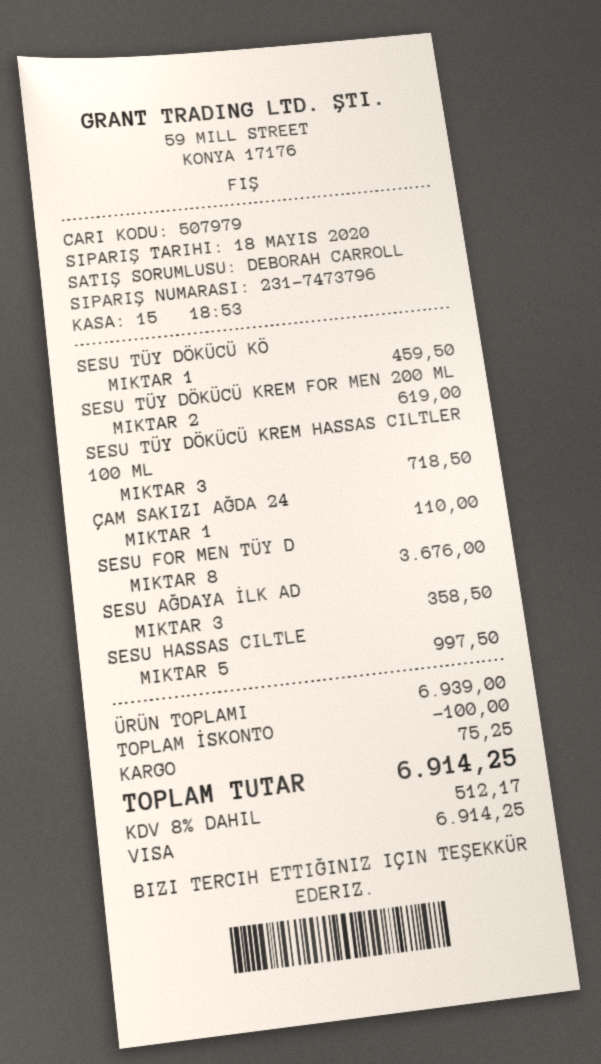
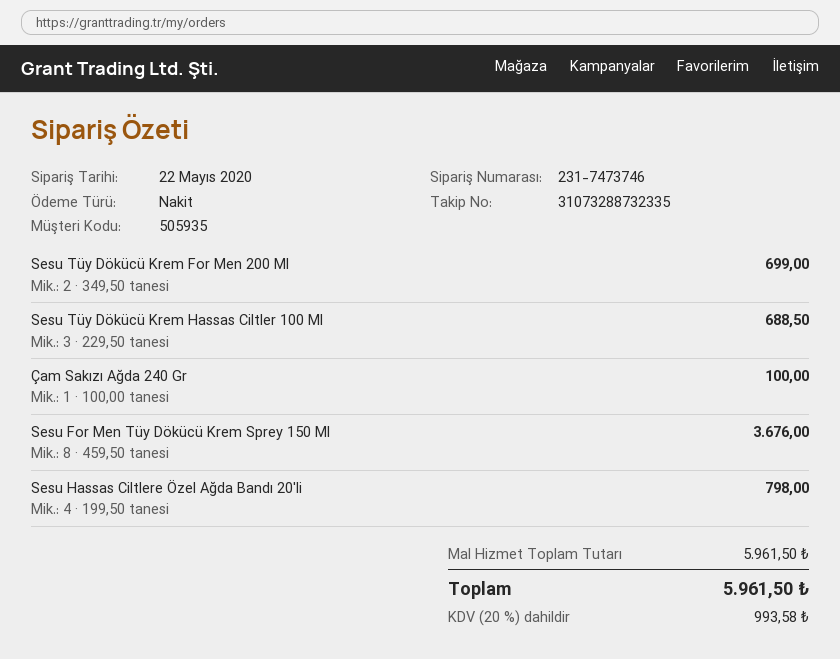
order number: 231-7473796 -> 231-7473746
order date: 2020-05-18 -> 2020-05-22
customer number: 507979 -> 505935
payment method: Visa -> cash
SESU TÜY DÖKÜCÜ KÖ: 1 for 459.50 -> none
SESU TÜY DÖKÜCÜ KREM FOR MEN 200 ML: 2 for 619.00 -> 2 for 699.00
SESU TÜY DÖKÜCÜ KREM HASSAS CILTLER 100 ML: 3 for 718.50 -> 3 for 688.50
ÇAM SAKIZI AĞDA 24: 1 for 110.00 -> 1 for 100.00
SESU AĞDAYA İLK AD: 3 for 358.50 -> none
SESU HASSAS CILTLE: 5 for 997.50 -> 4 for 798.00
subtotal: 6939.00 -> 5961.50
discount: 100.00 -> none
shipping: 75.25 -> none
tax: 8% = 512.17 -> 20% = 993.58
total: 6914.25 -> 5961.50

